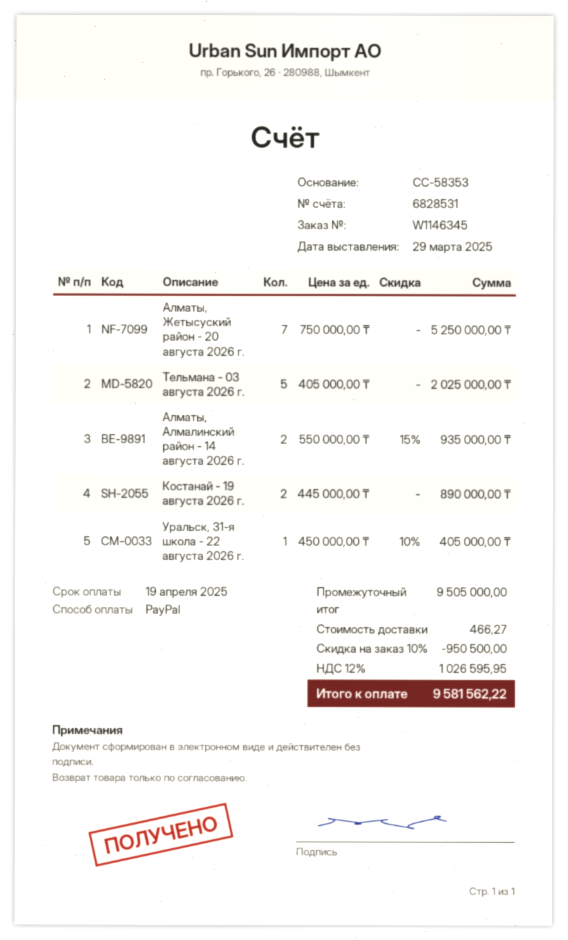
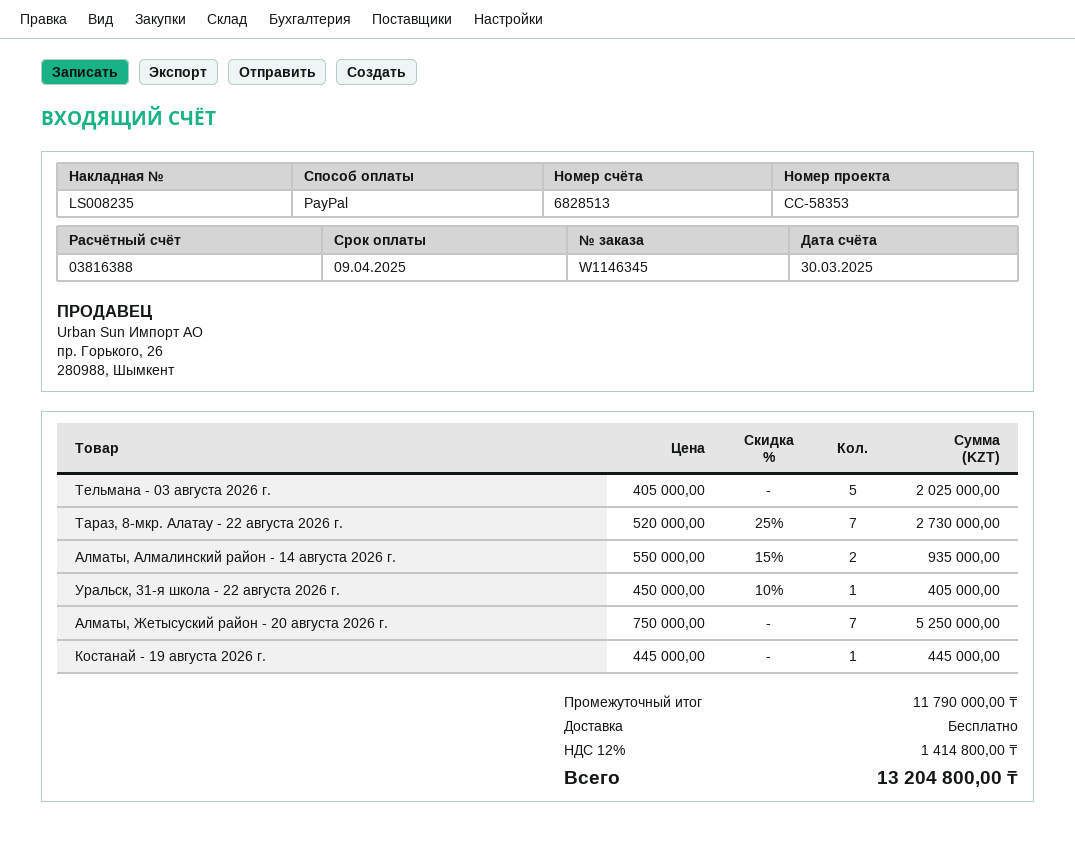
invoice number: 6828531 -> 6828513
invoice date: 2025-03-29 -> 2025-03-30
due date: 2025-04-19 -> 2025-04-09
Костанай - 19 августа 2026 г.: 2 x 445000.00 = 890000.00 -> 1 x 445000.00 = 445000.00
Тараз, 8-мкр. Алатау - 22 августа 2026 г.: none -> 7 x 520000.00 - 25% = 2730000.00
subtotal: 9505000.00 -> 11790000.00
discount: 10% = 950500.00 -> none
shipping: 466.27 -> 0.00
tax: 12% = 1026595.95 -> 12% = 1414800.00
total: 9581562.22 -> 13204800.00

